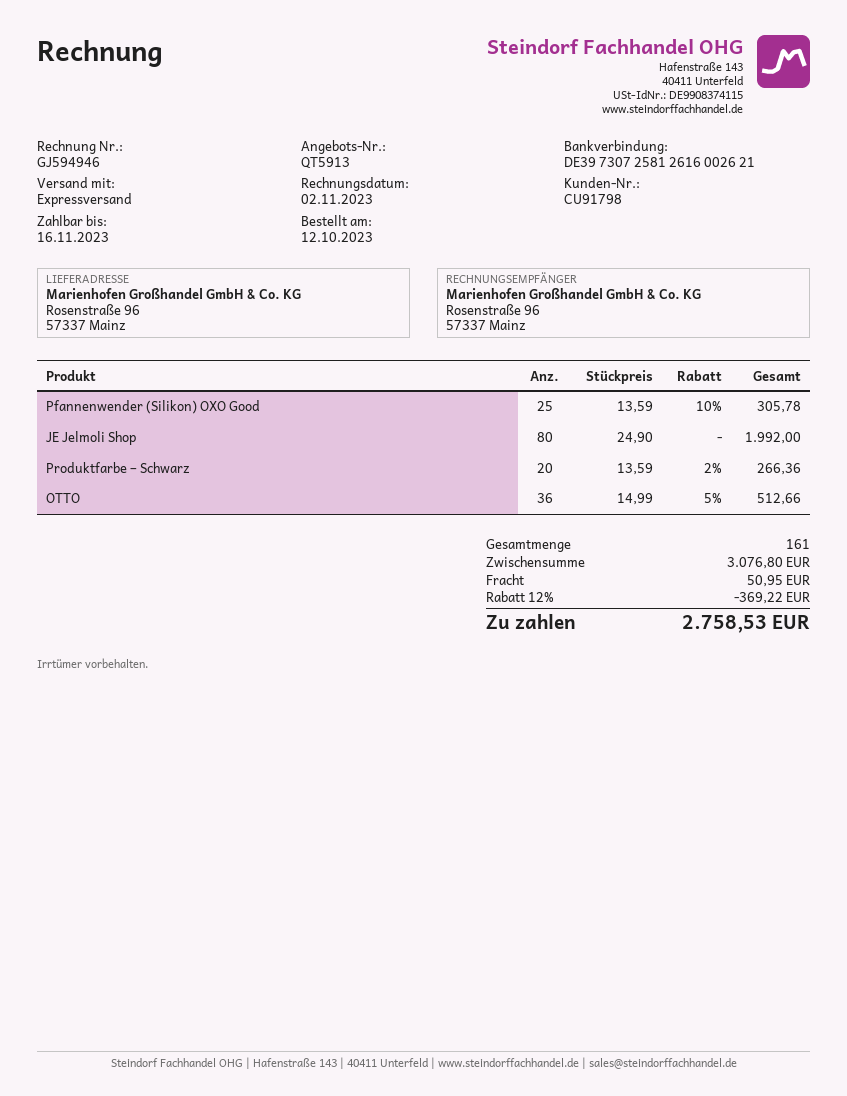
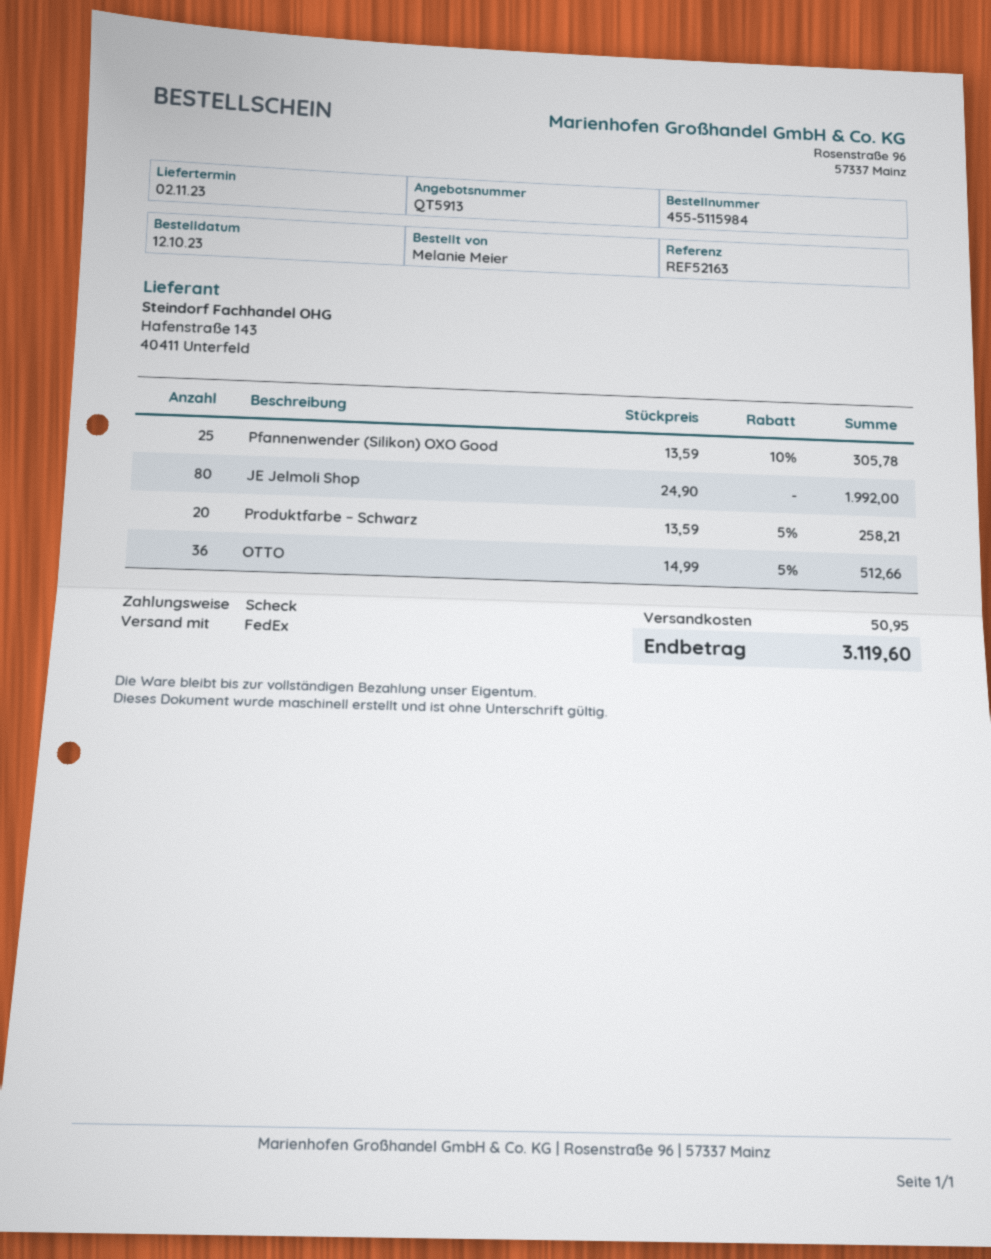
shipping method: express -> FedEx
Produktfarbe – Schwarz: 20 x 13.59 - 2% = 266.36 -> 20 x 13.59 - 5% = 258.21
discount: 12% = 369.22 -> none
total: 2758.53 -> 3119.60

